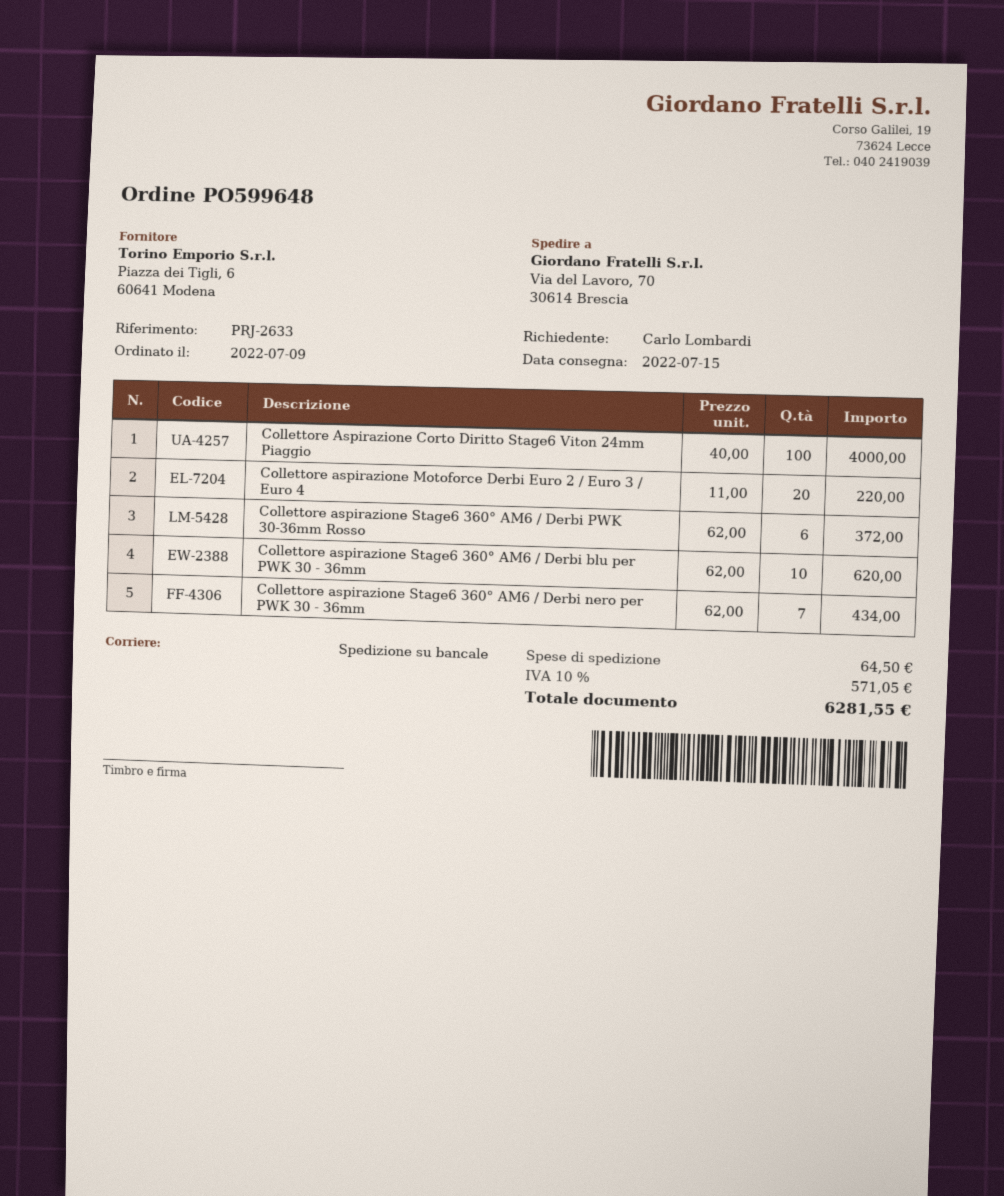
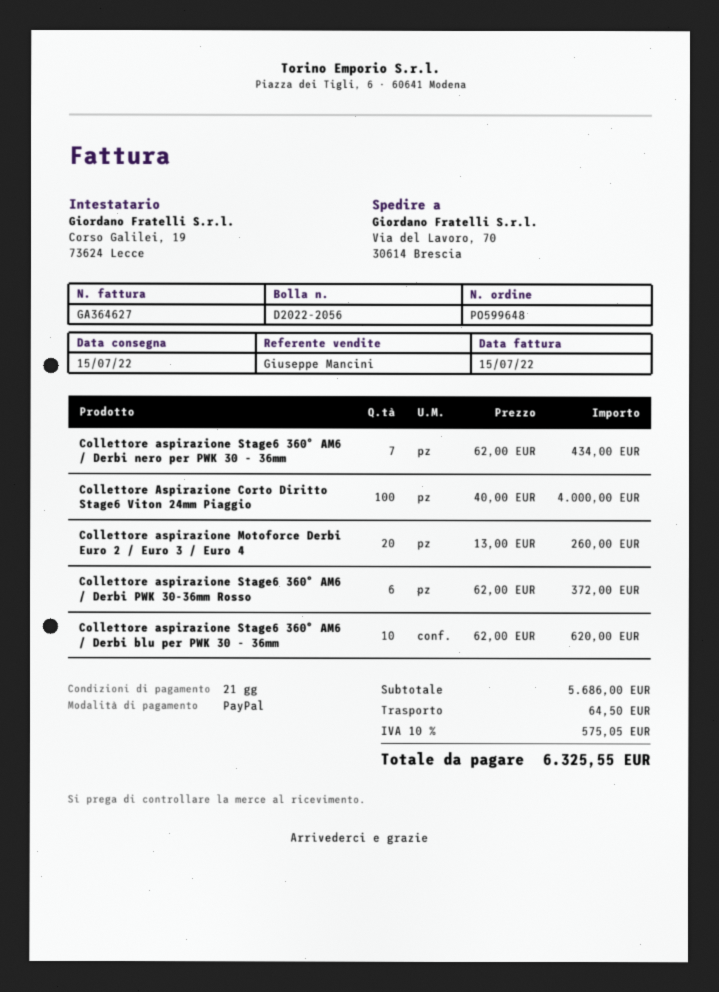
Collettore aspirazione Motoforce Derbi Euro 2 / Euro 3 / Euro 4: 20 x 11.00 = 220.00 -> 20 x 13.00 = 260.00
tax: 10% = 571.05 -> 10% = 575.05
total: 6281.55 -> 6325.55

